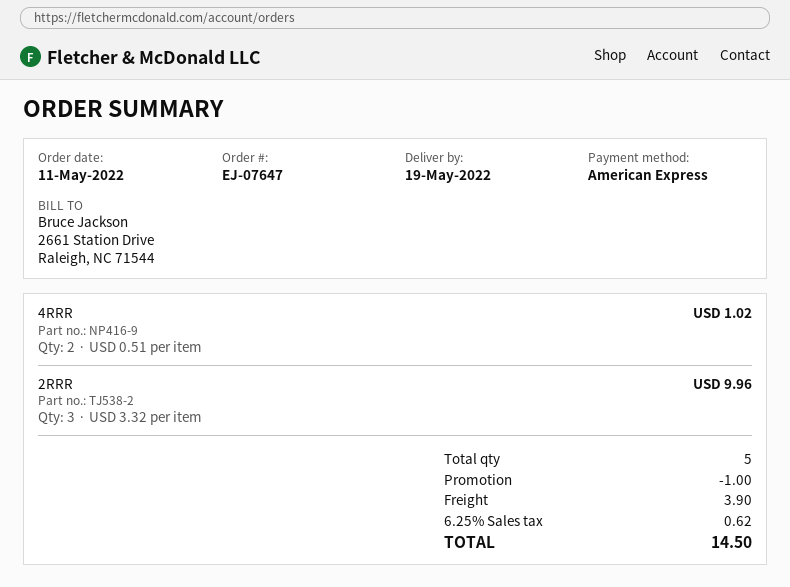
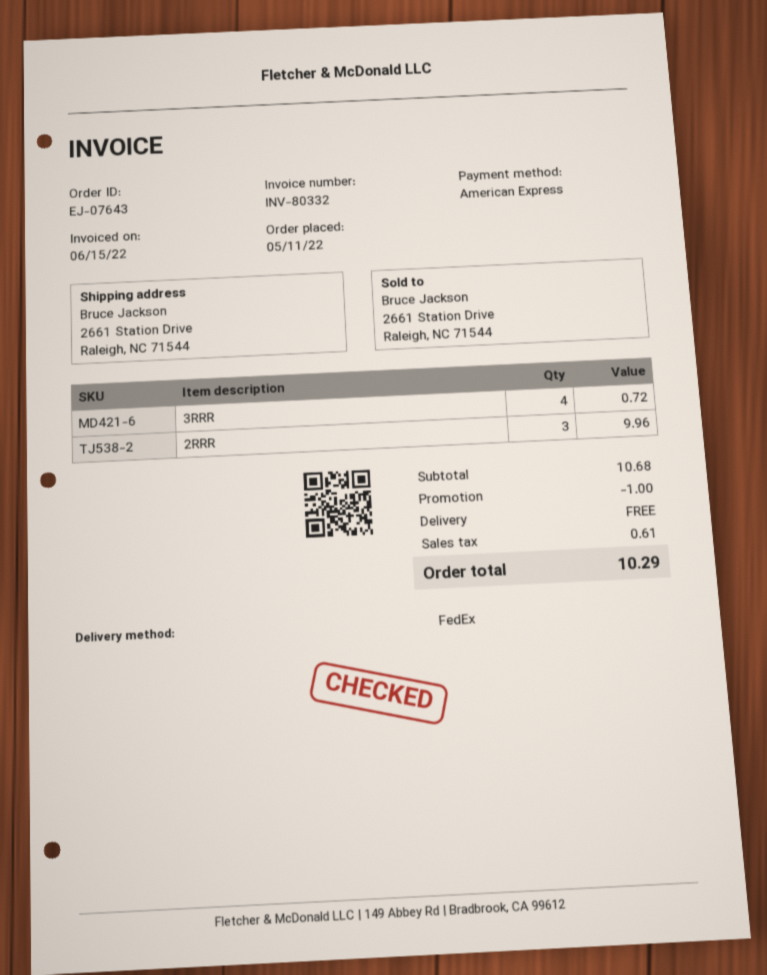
order number: EJ-07647 -> EJ-07643
4RRR: 2 for 1.02 -> none
3RRR: none -> 4 for 0.72
shipping: 3.90 -> 0.00
tax: 0.62 -> 0.61
total: 14.50 -> 10.29

